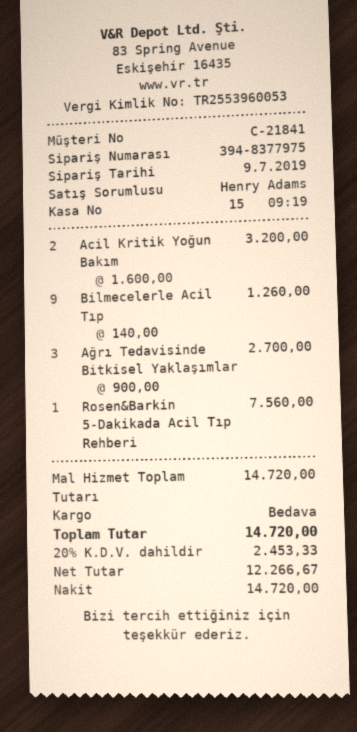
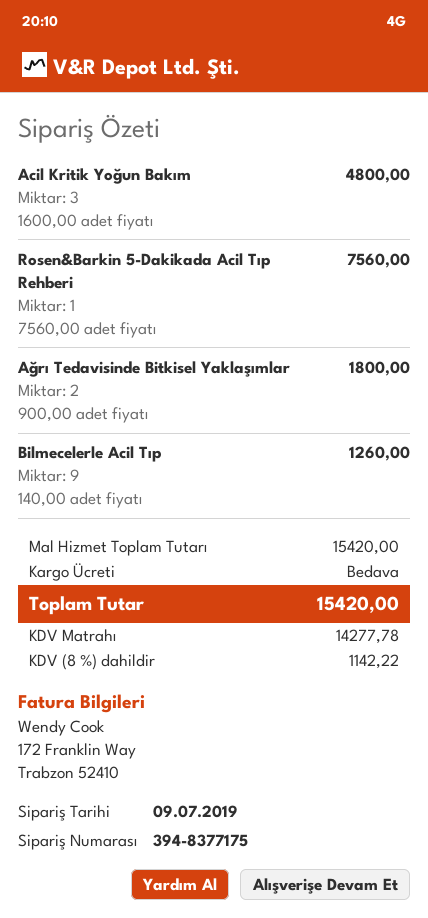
order number: 394-8377975 -> 394-8377175
Acil Kritik Yoğun Bakım: 2 x 1600.00 = 3200.00 -> 3 x 1600.00 = 4800.00
Ağrı Tedavisinde Bitkisel Yaklaşımlar: 3 x 900.00 = 2700.00 -> 2 x 900.00 = 1800.00
subtotal: 14720.00 -> 15420.00
net: 12266.67 -> 14277.78
tax: 20% = 2453.33 -> 8% = 1142.22
total: 14720.00 -> 15420.00

